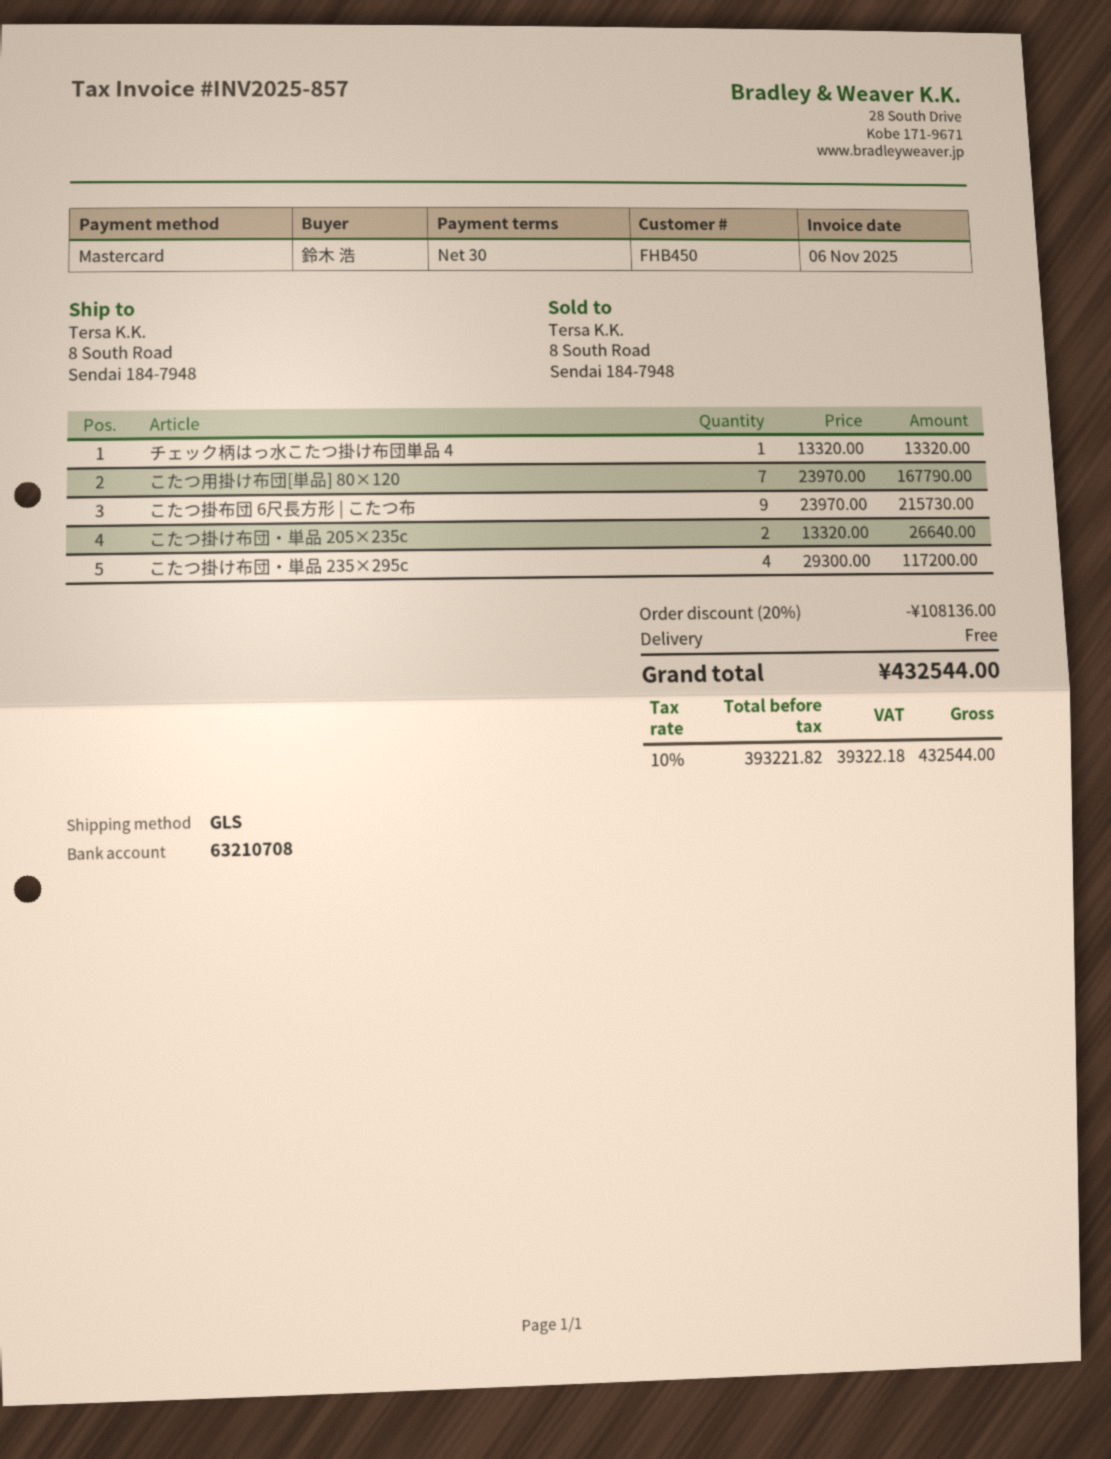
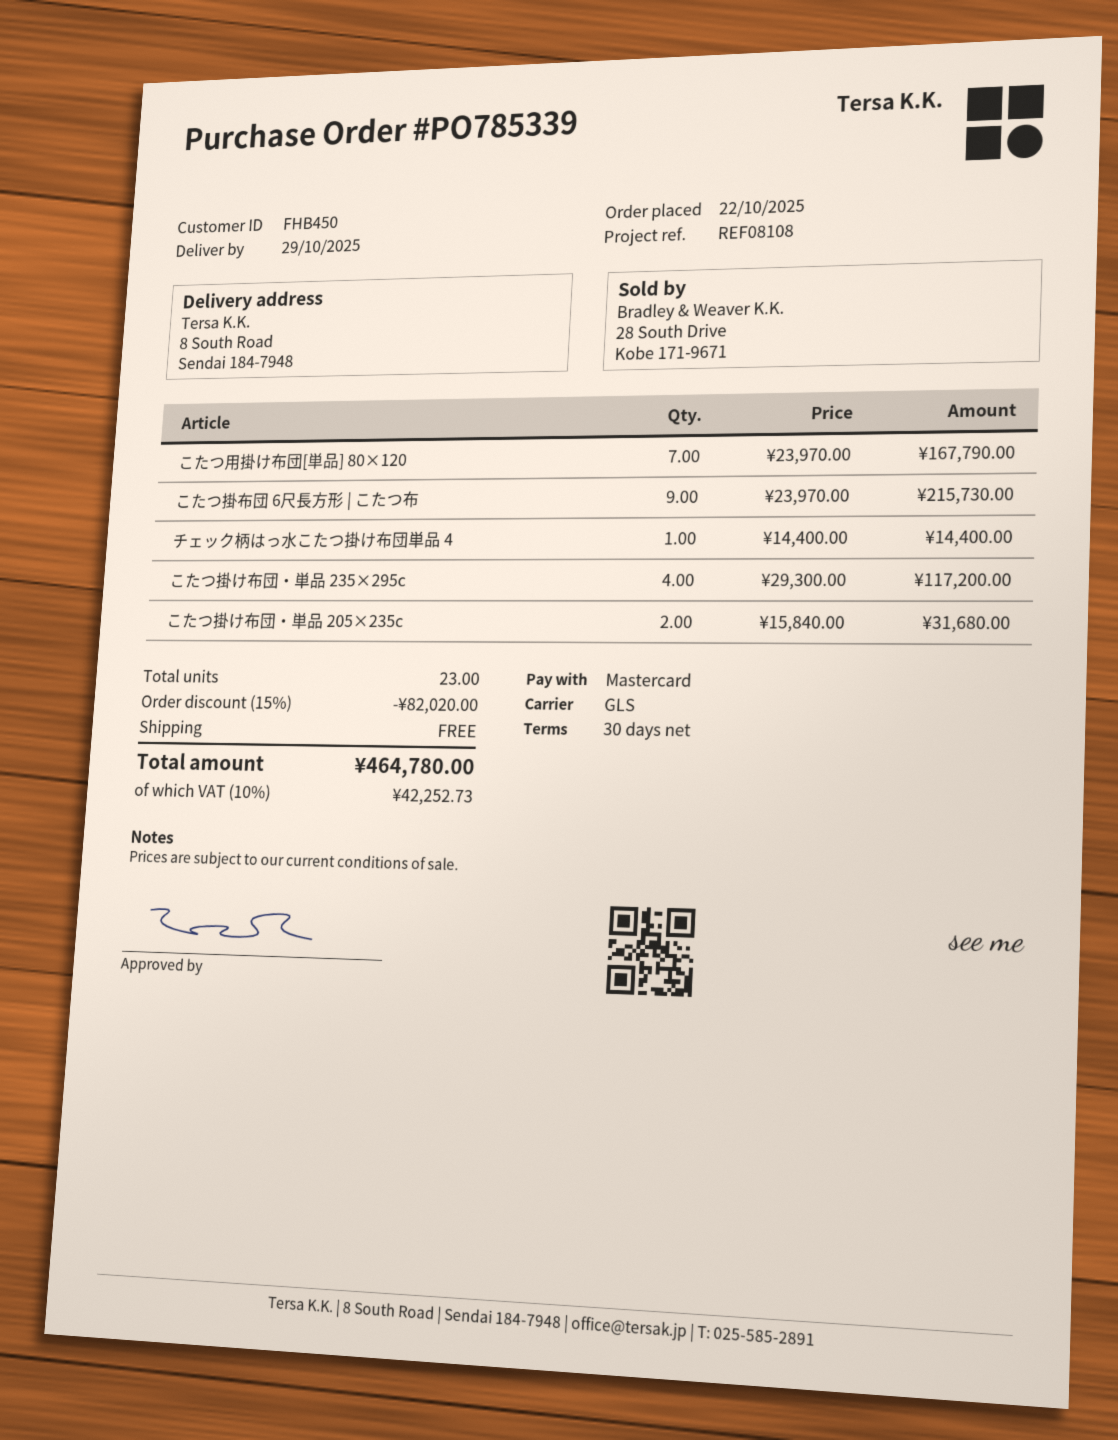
チェック柄はっ水こたつ掛け布団単品 4: 1 x 13320.00 = 13320.00 -> 1 x 14400.00 = 14400.00
こたつ掛け布団・単品 205×235c: 2 x 13320.00 = 26640.00 -> 2 x 15840.00 = 31680.00
discount: 20% = 108136.00 -> 15% = 82020.00
tax: 10% = 39322.18 -> 10% = 42252.73
total: 432544.00 -> 464780.00

